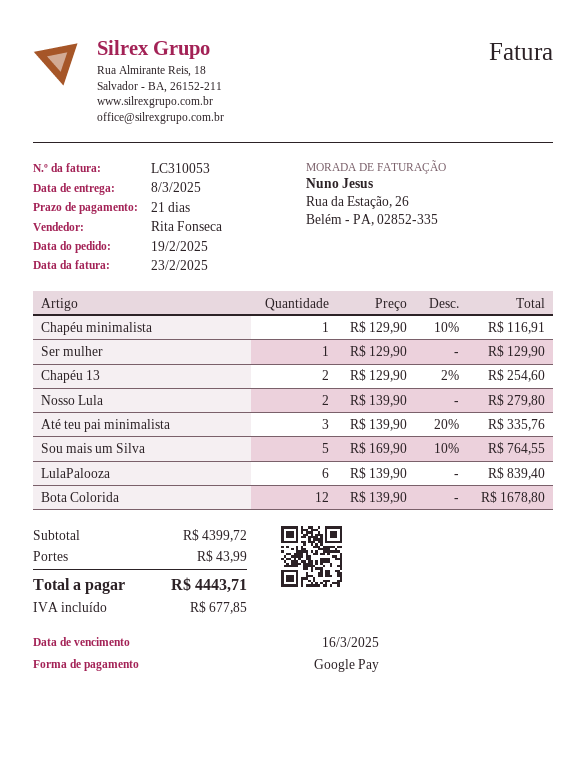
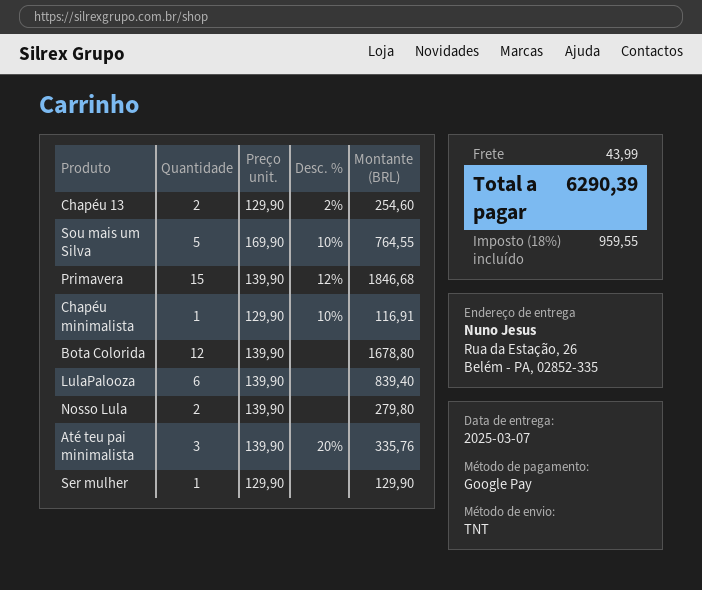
delivery date: 2025-03-08 -> 2025-03-07
Primavera: none -> 15 x 139.90 - 12% = 1846.68
tax: 677.85 -> 959.55
total: 4443.71 -> 6290.39

